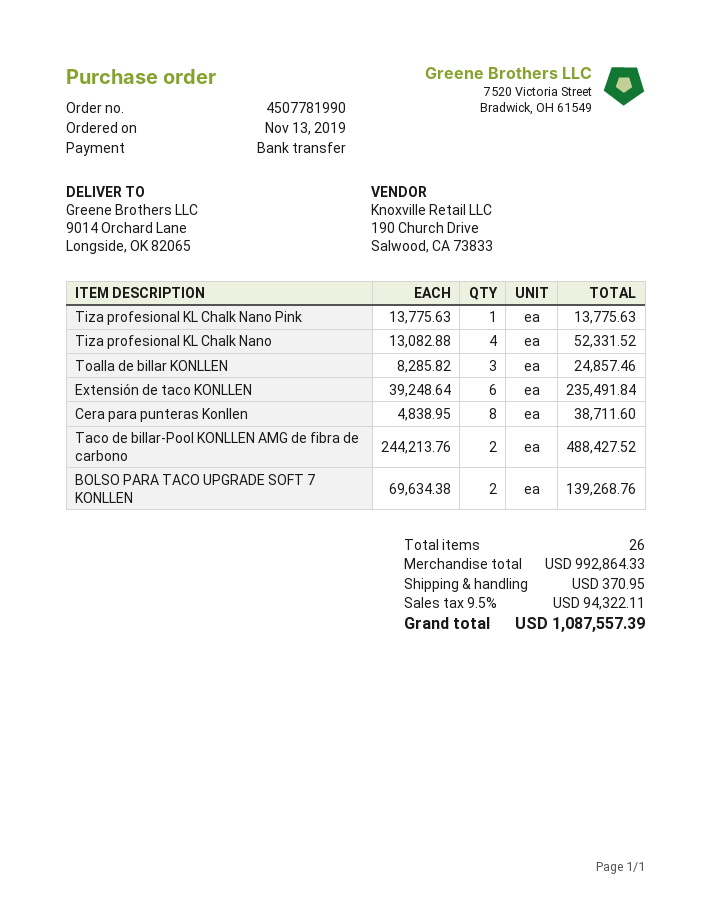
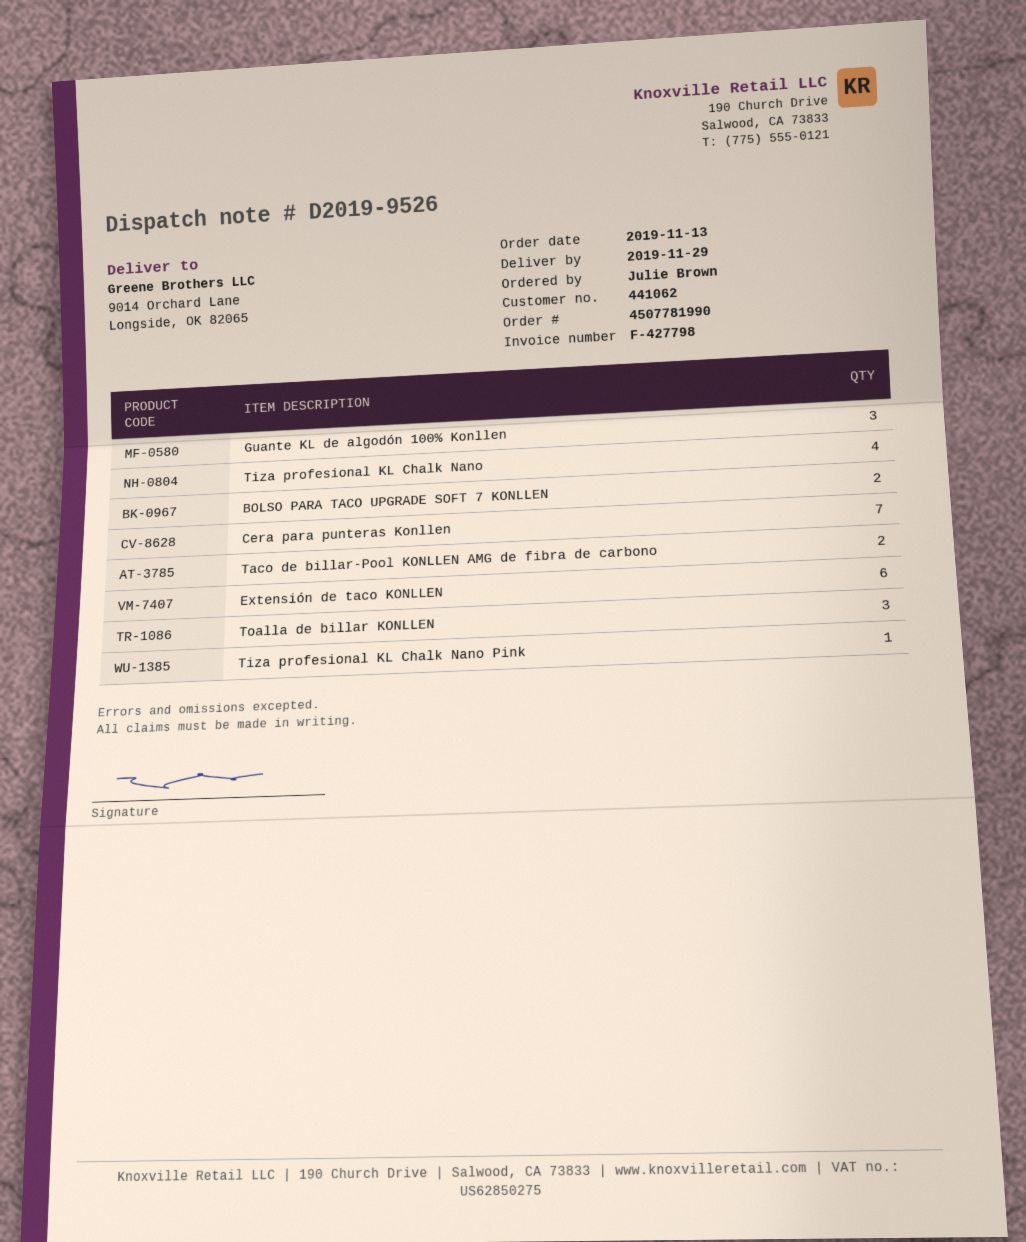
Cera para punteras Konllen: 8 -> 7
Guante KL de algodón 100% Konllen: none -> 3

